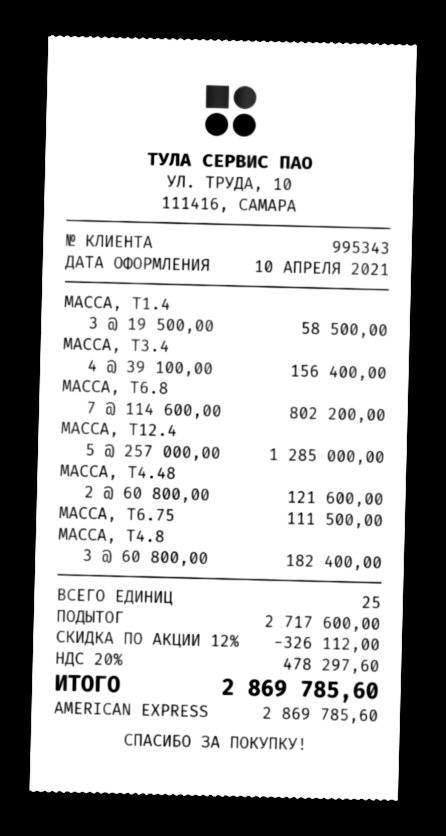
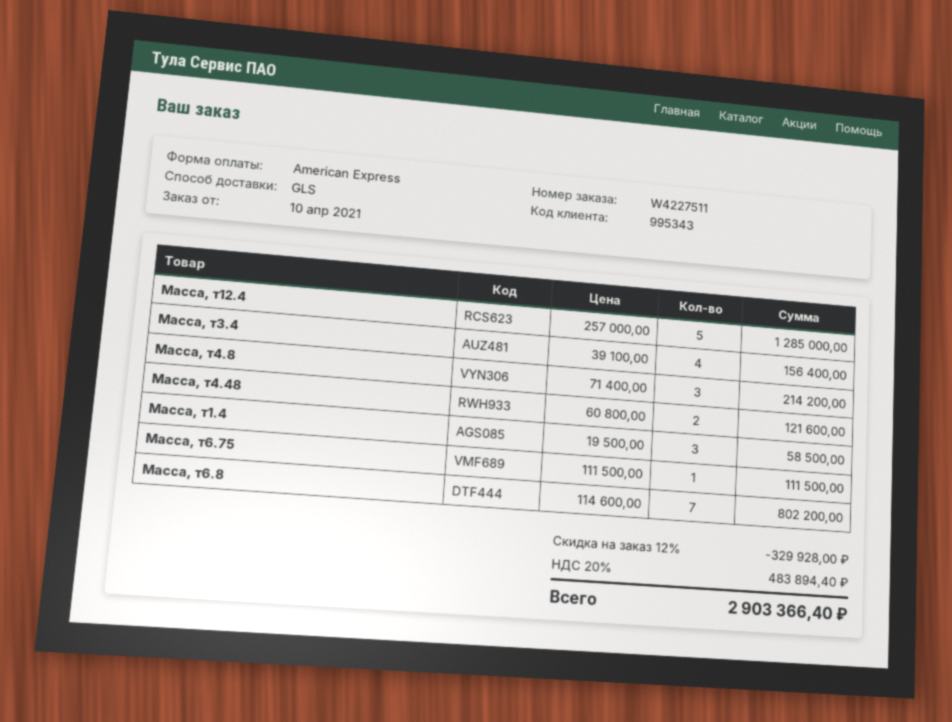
МАССА, Т4.8: 3 x 60800.00 = 182400.00 -> 3 x 71400.00 = 214200.00
discount: 12% = 326112.00 -> 12% = 329928.00
tax: 20% = 478297.60 -> 20% = 483894.40
total: 2869785.60 -> 2903366.40

